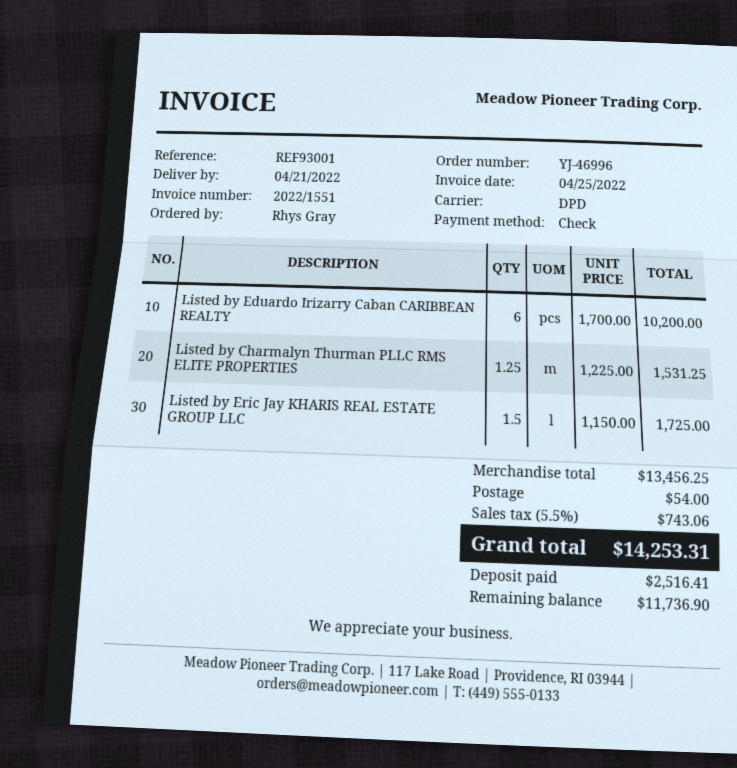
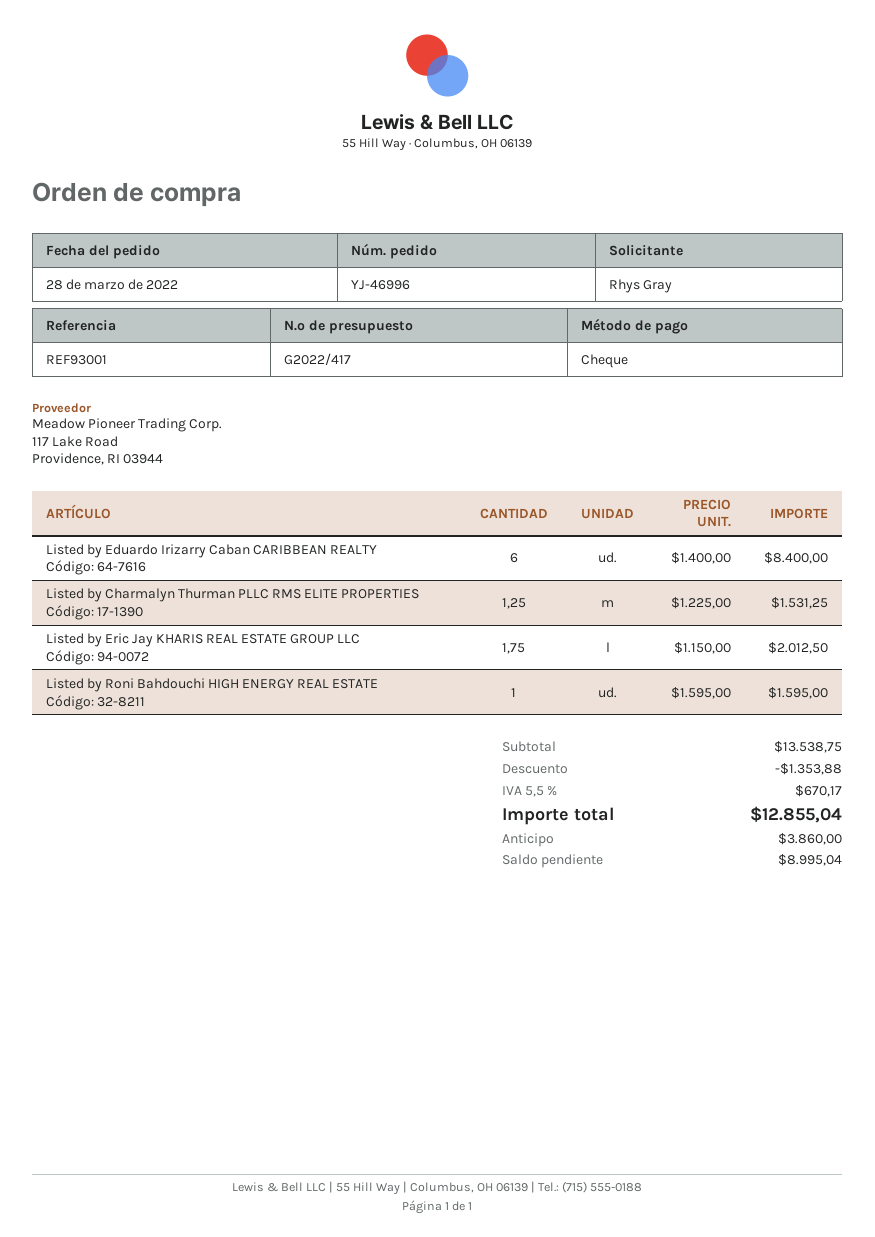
Listed by Eduardo Irizarry Caban CARIBBEAN REALTY: 6 x 1700.00 = 10200.00 -> 6 x 1400.00 = 8400.00
Listed by Eric Jay KHARIS REAL ESTATE GROUP LLC: 1.5 x 1150.00 = 1725.00 -> 1.75 x 1150.00 = 2012.50
Listed by Roni Bahdouchi HIGH ENERGY REAL ESTATE: none -> 1 x 1595.00 = 1595.00
subtotal: 13456.25 -> 13538.75
discount: none -> 1353.88
shipping: 54.00 -> none
tax: 5.5% = 743.06 -> 5.5% = 670.17
total: 14253.31 -> 12855.04
deposit: 2516.41 -> 3860.00
balance: 11736.90 -> 8995.04

